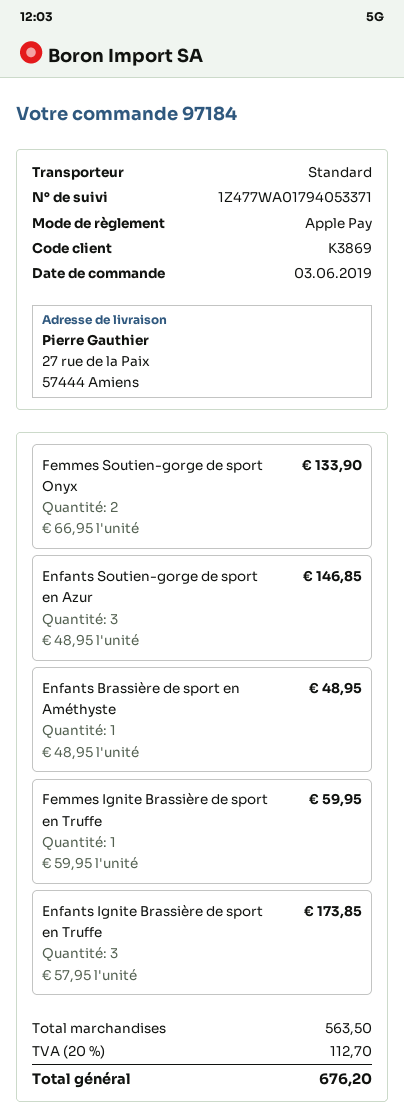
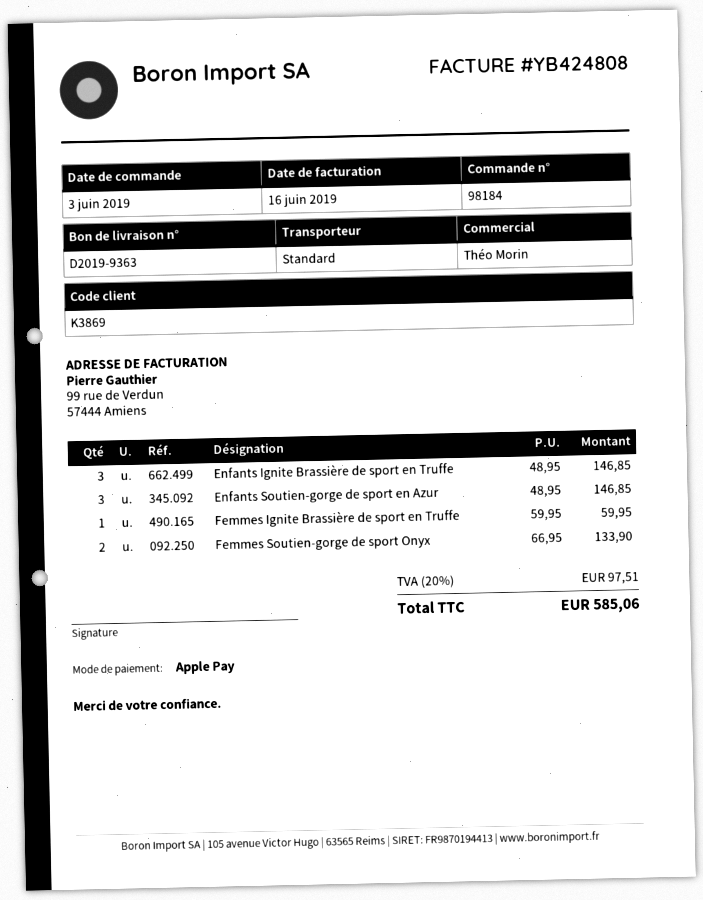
order number: 97184 -> 98184
Enfants Brassière de sport en Améthyste: 1 x 48.95 = 48.95 -> none
Enfants Ignite Brassière de sport en Truffe: 3 x 57.95 = 173.85 -> 3 x 48.95 = 146.85
tax: 20% = 112.70 -> 20% = 97.51
total: 676.20 -> 585.06

